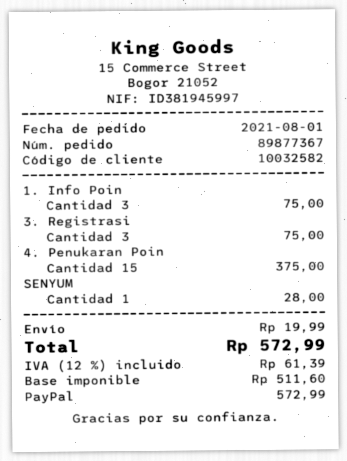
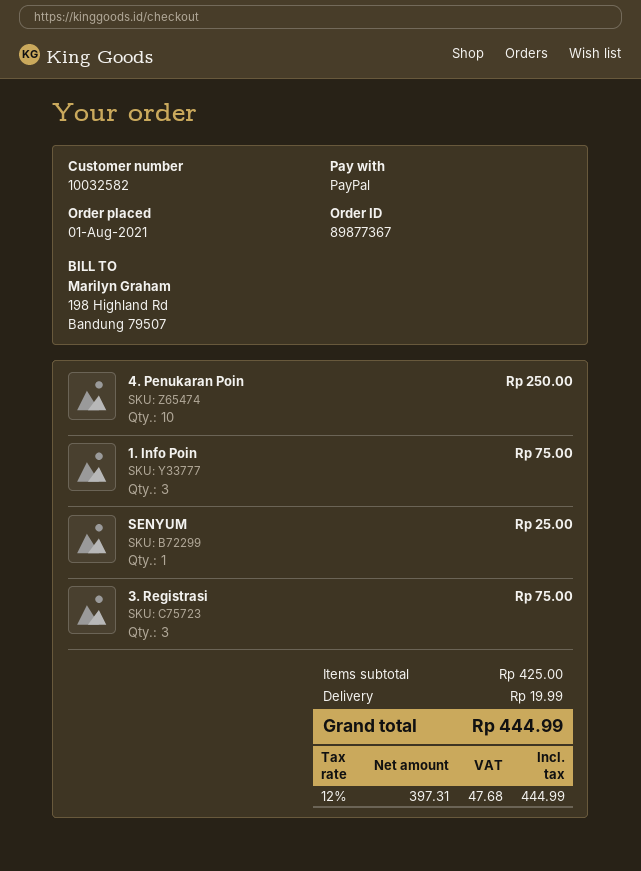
4. Penukaran Poin: 15 for 375.00 -> 10 for 250.00
SENYUM: 1 for 28.00 -> 1 for 25.00
net: 511.60 -> 397.31
tax: 12% = 61.39 -> 12% = 47.68
total: 572.99 -> 444.99

